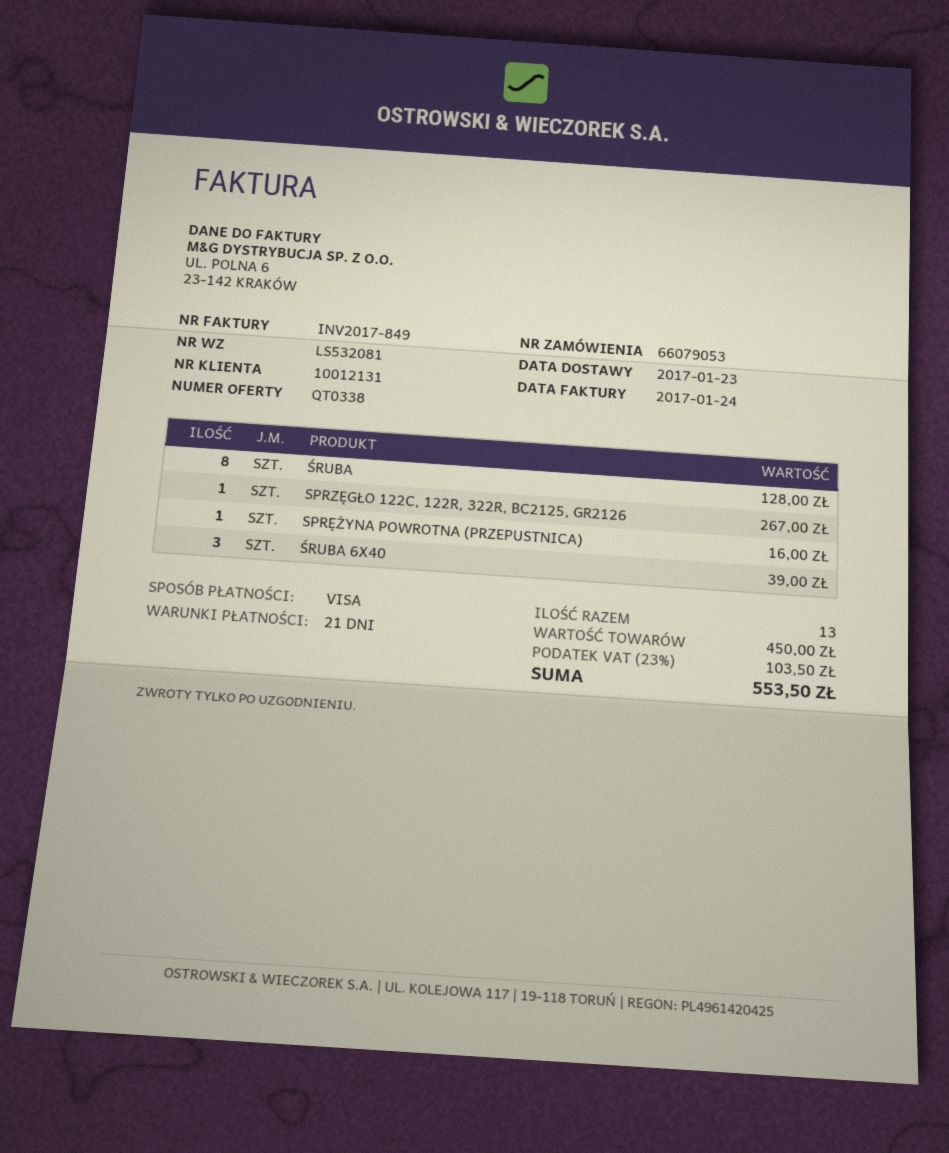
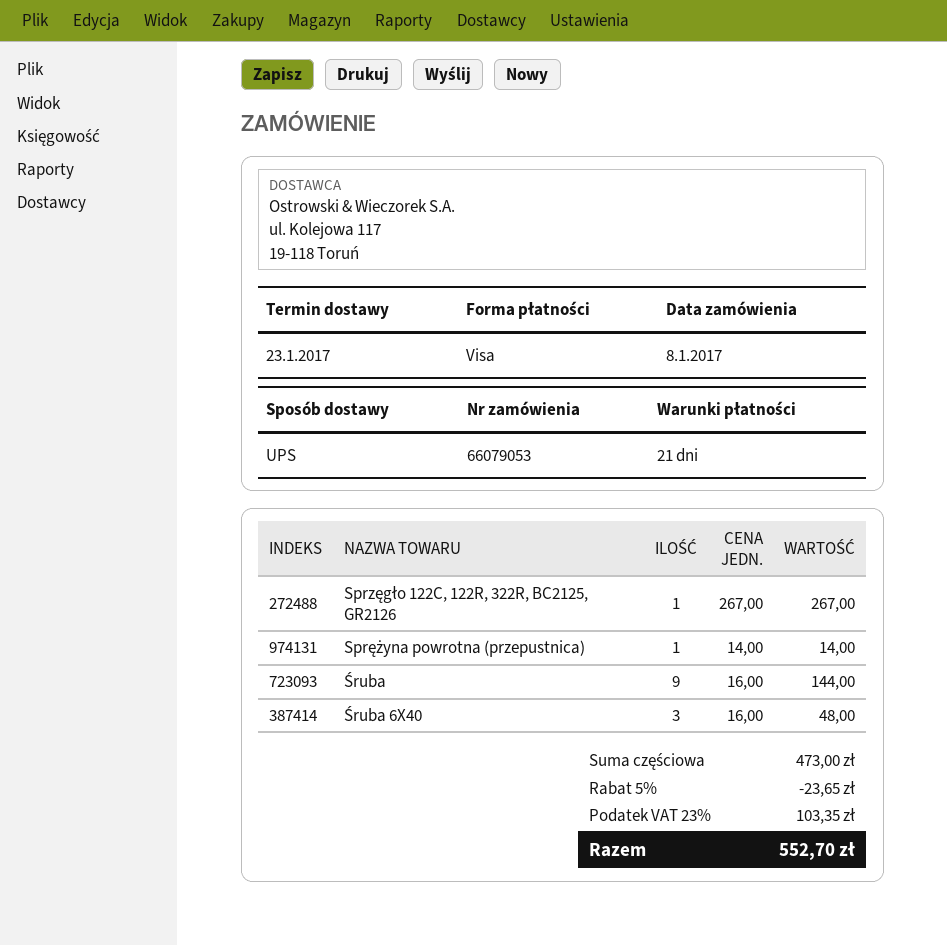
ŚRUBA: 8 for 128.00 -> 9 for 144.00
SPRĘŻYNA POWROTNA (PRZEPUSTNICA): 1 for 16.00 -> 1 for 14.00
ŚRUBA 6X40: 3 for 39.00 -> 3 for 48.00
subtotal: 450.00 -> 473.00
discount: none -> 5% = 23.65
tax: 23% = 103.50 -> 23% = 103.35
total: 553.50 -> 552.70

